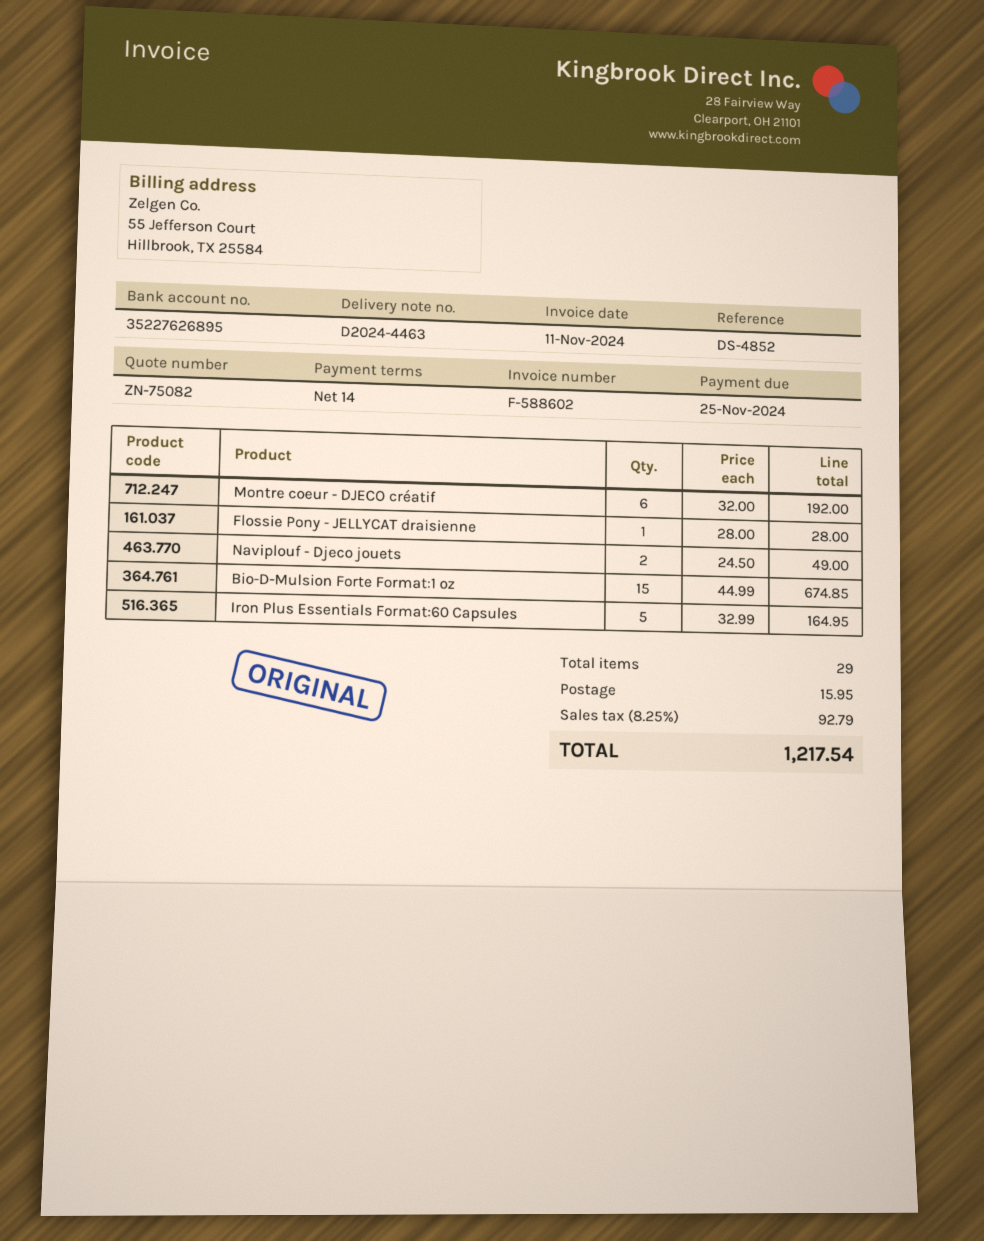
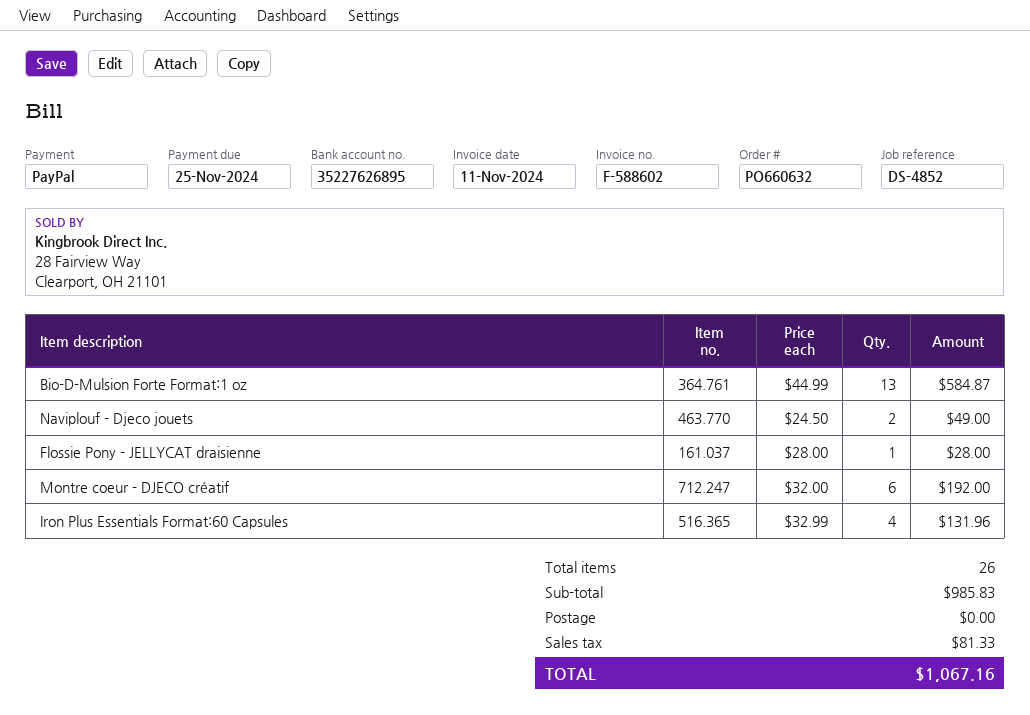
Bio-D-Mulsion Forte Format:1 oz: 15 x 44.99 = 674.85 -> 13 x 44.99 = 584.87
Iron Plus Essentials Format:60 Capsules: 5 x 32.99 = 164.95 -> 4 x 32.99 = 131.96
total quantity: 29 -> 26
shipping: 15.95 -> 0.00
tax: 92.79 -> 81.33
total: 1217.54 -> 1067.16

